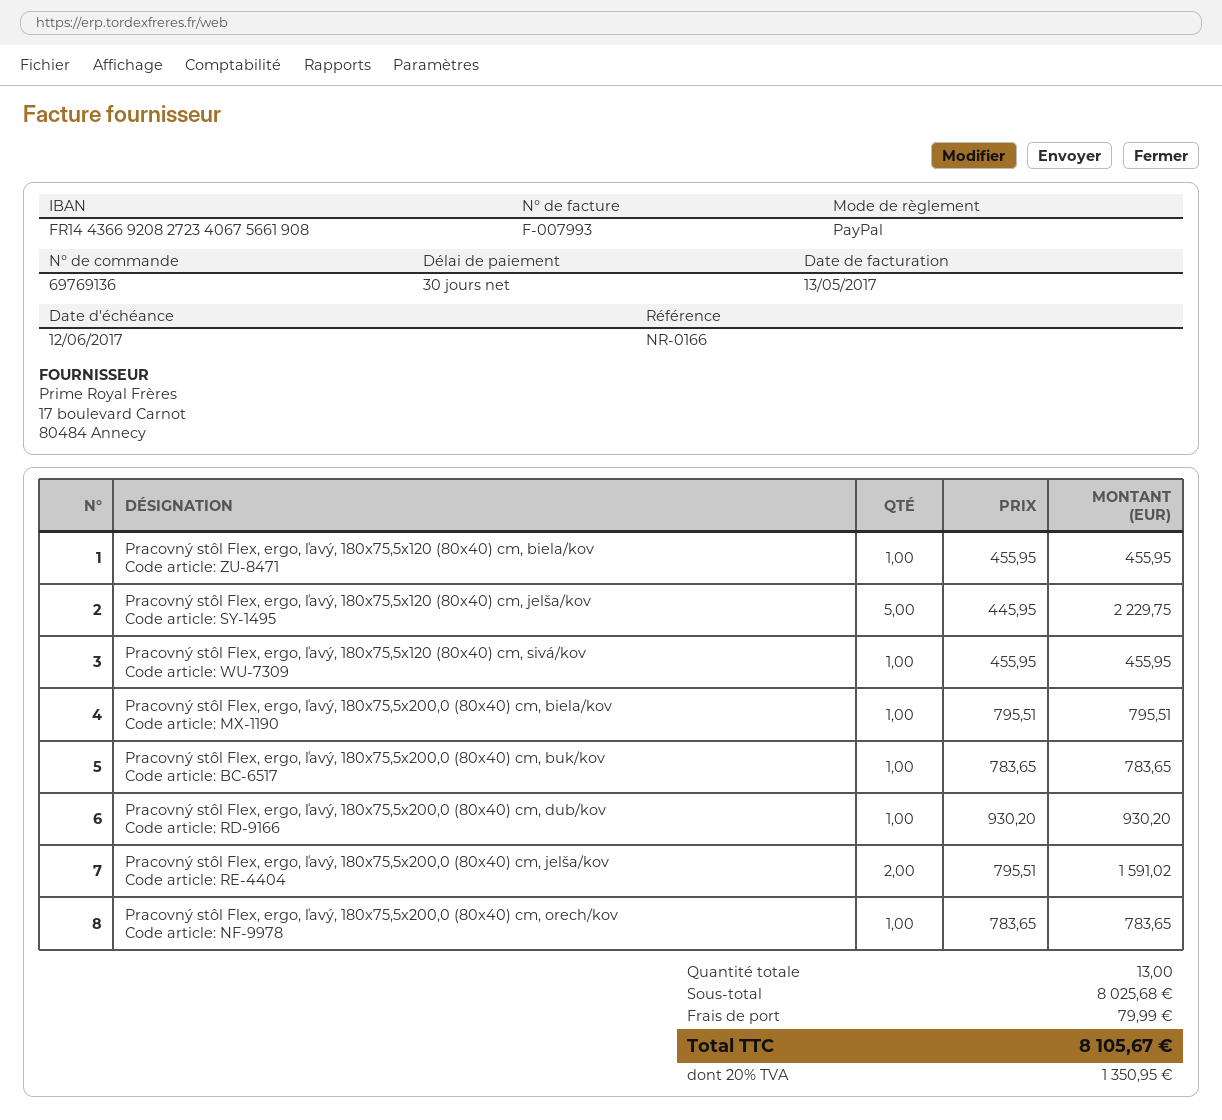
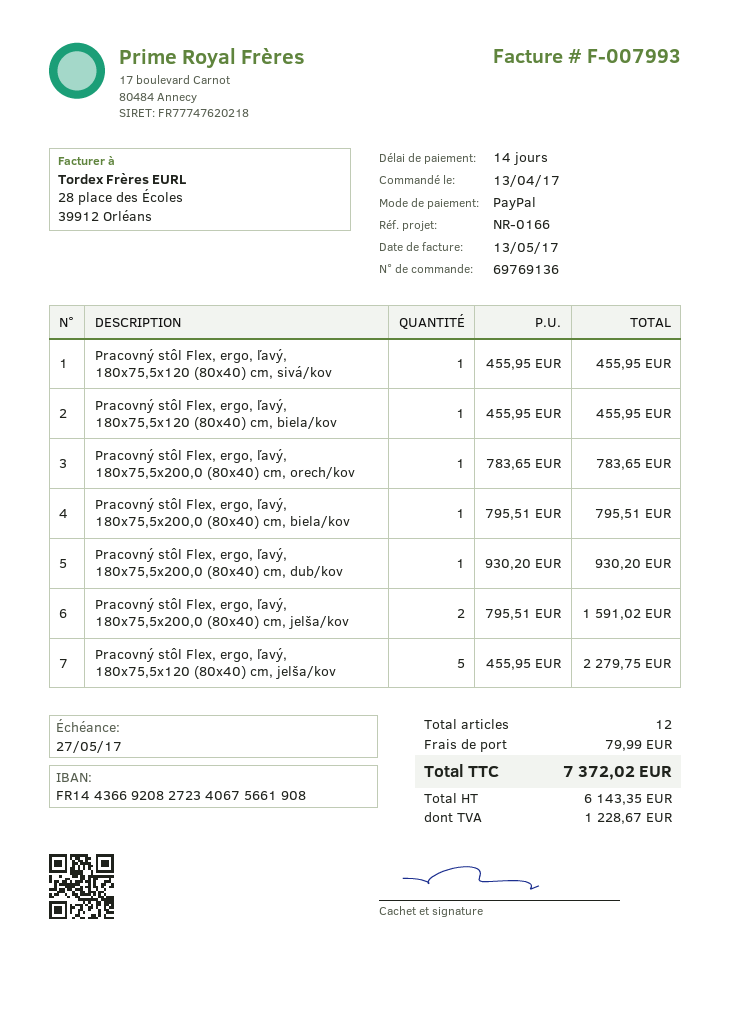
payment terms: 30 days -> 14 days
due date: 2017-06-12 -> 2017-05-27
Pracovný stôl Flex, ergo, ľavý, 180x75,5x120 (80x40) cm, jelša/kov: 5 x 445.95 = 2229.75 -> 5 x 455.95 = 2279.75
Pracovný stôl Flex, ergo, ľavý, 180x75,5x200,0 (80x40) cm, buk/kov: 1 x 783.65 = 783.65 -> none
total quantity: 13 -> 12
tax: 1350.95 -> 1228.67
total: 8105.67 -> 7372.02

